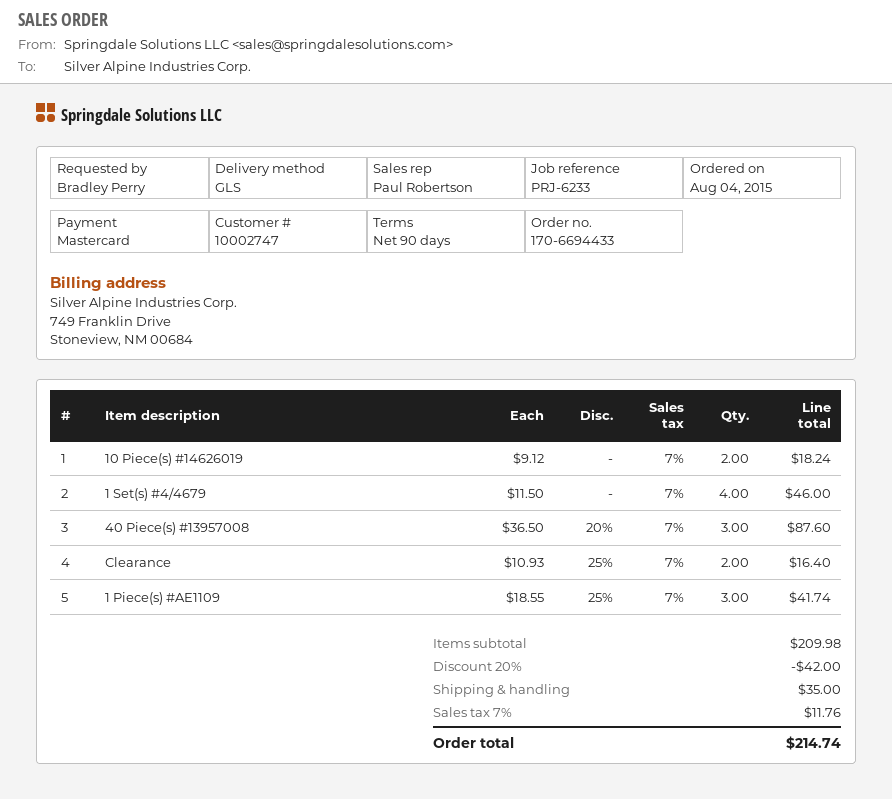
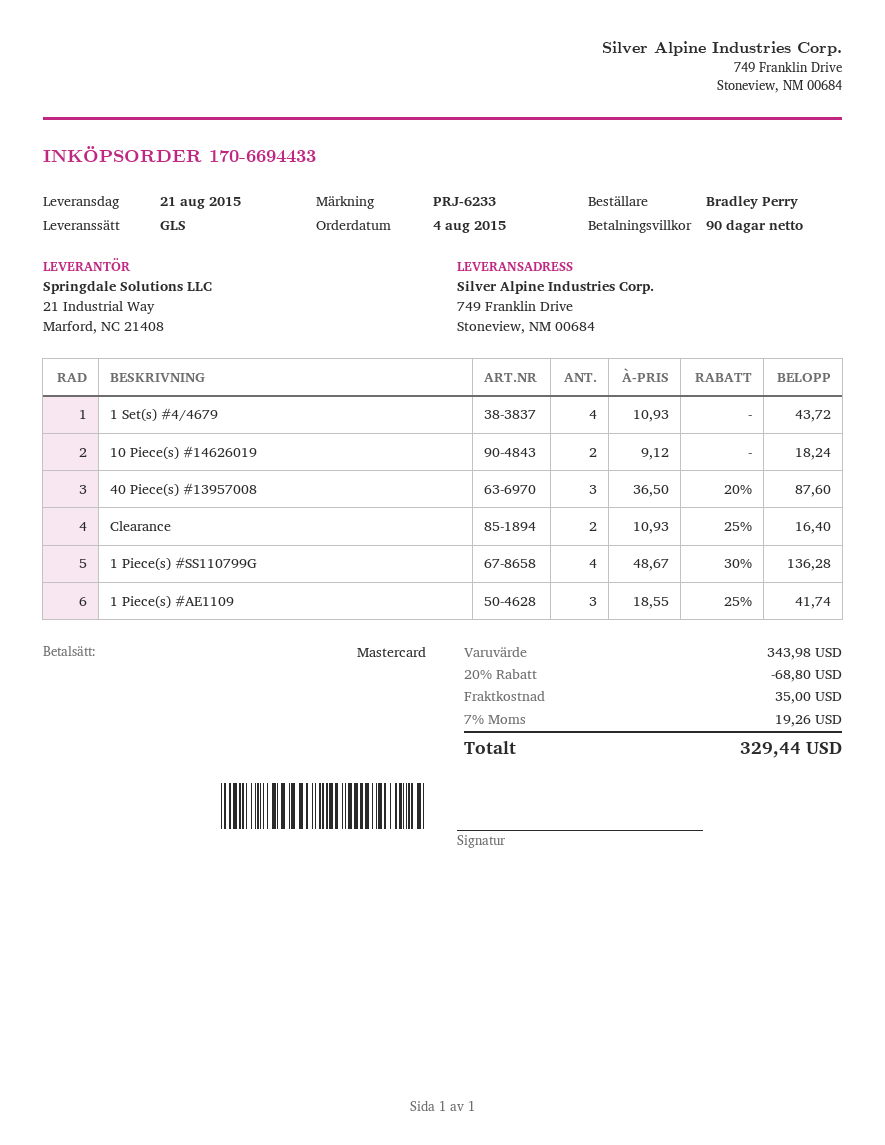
1 Set(s) #4/4679: 4 x 11.50 = 46.00 -> 4 x 10.93 = 43.72
1 Piece(s) #SS110799G: none -> 4 x 48.67 - 30% = 136.28
subtotal: 209.98 -> 343.98
discount: 20% = 42.00 -> 20% = 68.80
tax: 7% = 11.76 -> 7% = 19.26
total: 214.74 -> 329.44

